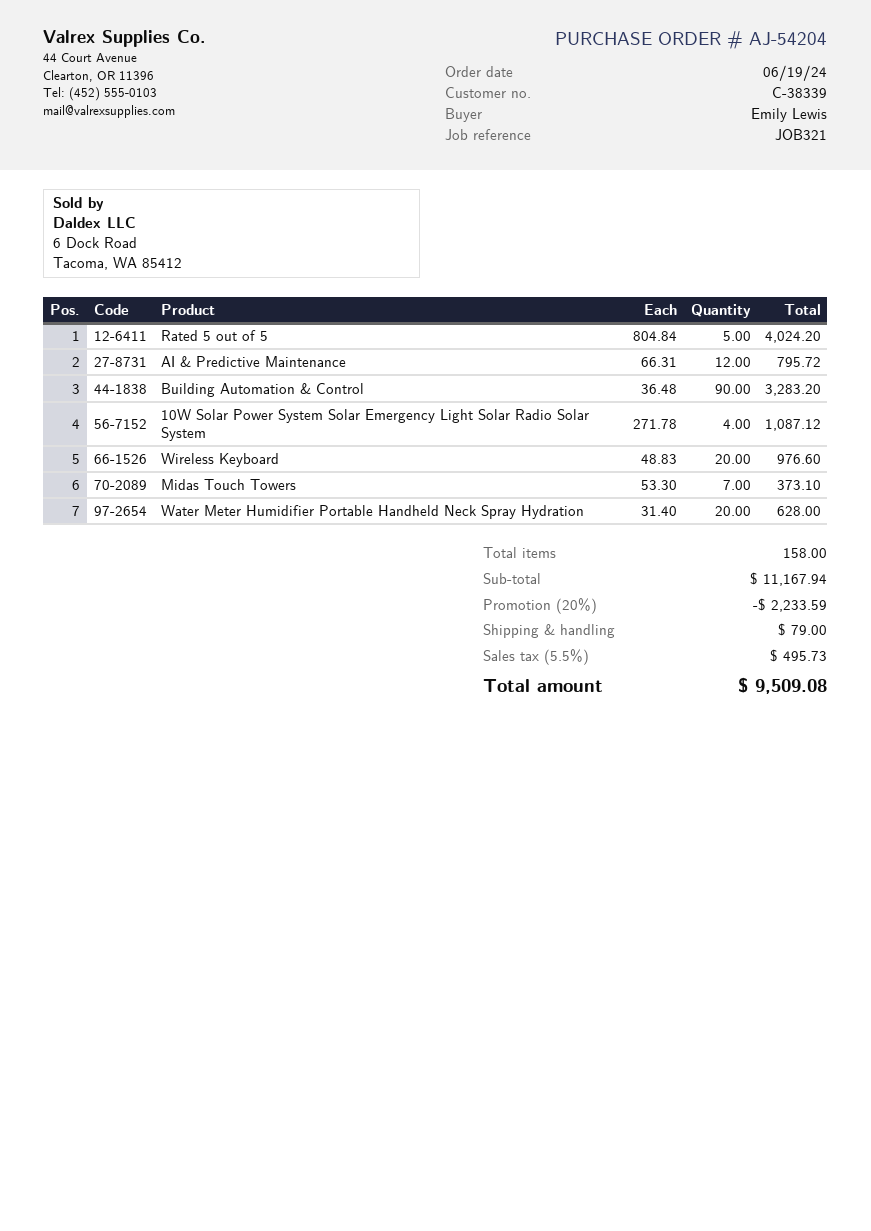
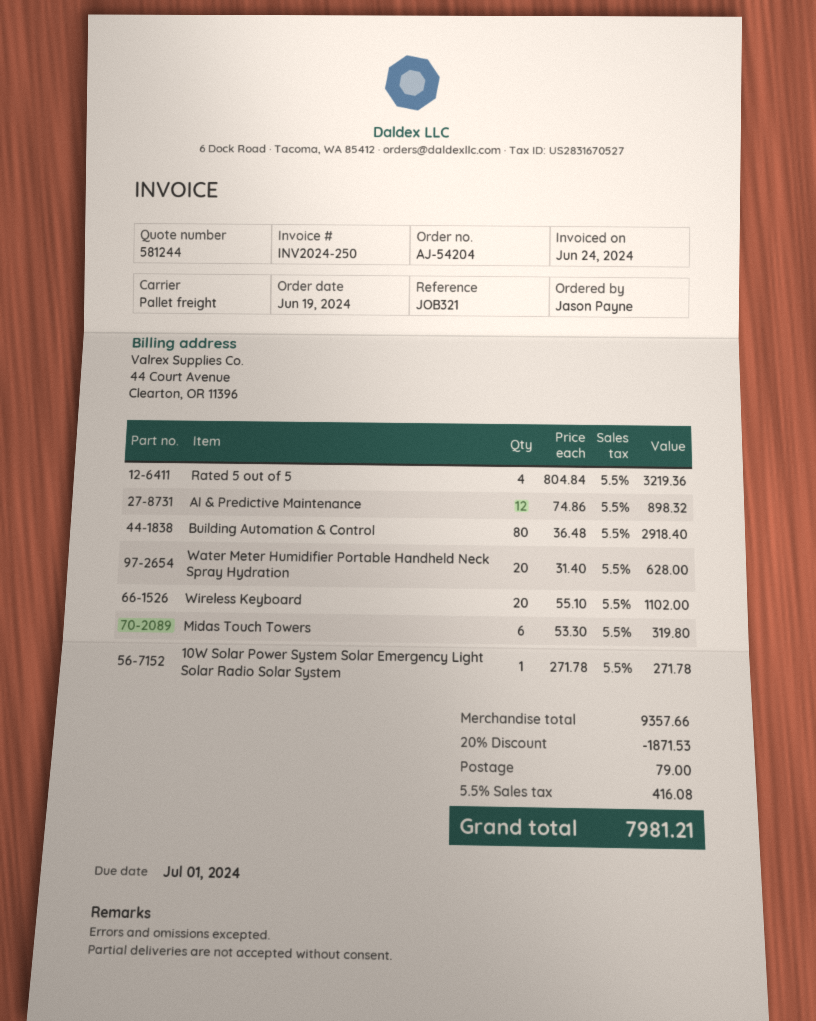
ordered by: Emily Lewis -> Jason Payne
Rated 5 out of 5: 5 x 804.84 = 4024.20 -> 4 x 804.84 = 3219.36
AI & Predictive Maintenance: 12 x 66.31 = 795.72 -> 12 x 74.86 = 898.32
Building Automation & Control: 90 x 36.48 = 3283.20 -> 80 x 36.48 = 2918.40
10W Solar Power System Solar Emergency Light Solar Radio Solar System: 4 x 271.78 = 1087.12 -> 1 x 271.78 = 271.78
Wireless Keyboard: 20 x 48.83 = 976.60 -> 20 x 55.10 = 1102.00
Midas Touch Towers: 7 x 53.30 = 373.10 -> 6 x 53.30 = 319.80
subtotal: 11167.94 -> 9357.66
discount: 20% = 2233.59 -> 20% = 1871.53
tax: 5.5% = 495.73 -> 5.5% = 416.08
total: 9509.08 -> 7981.21

